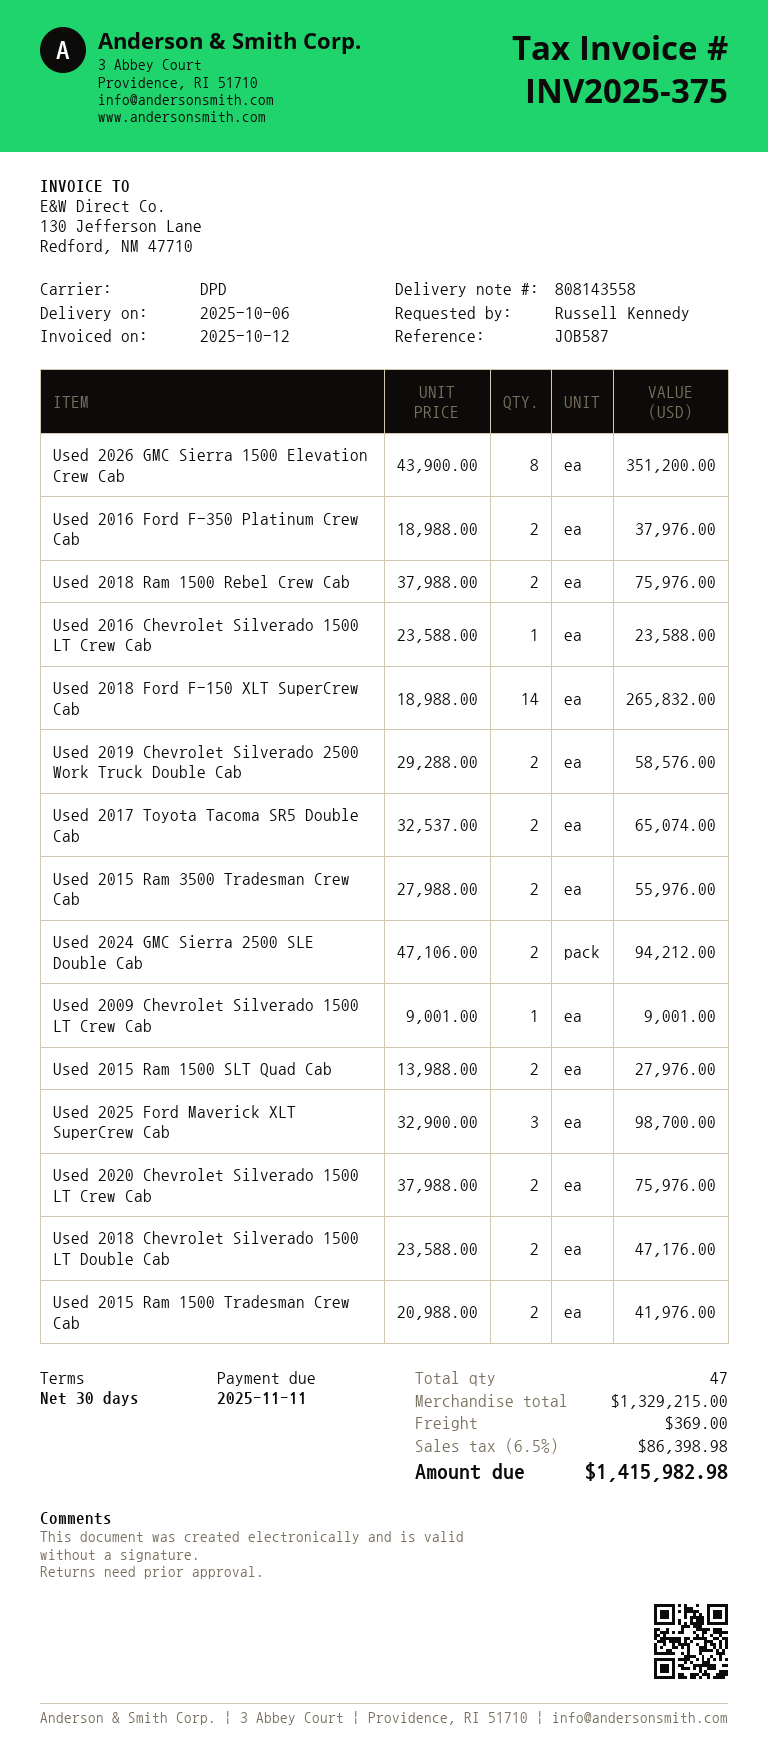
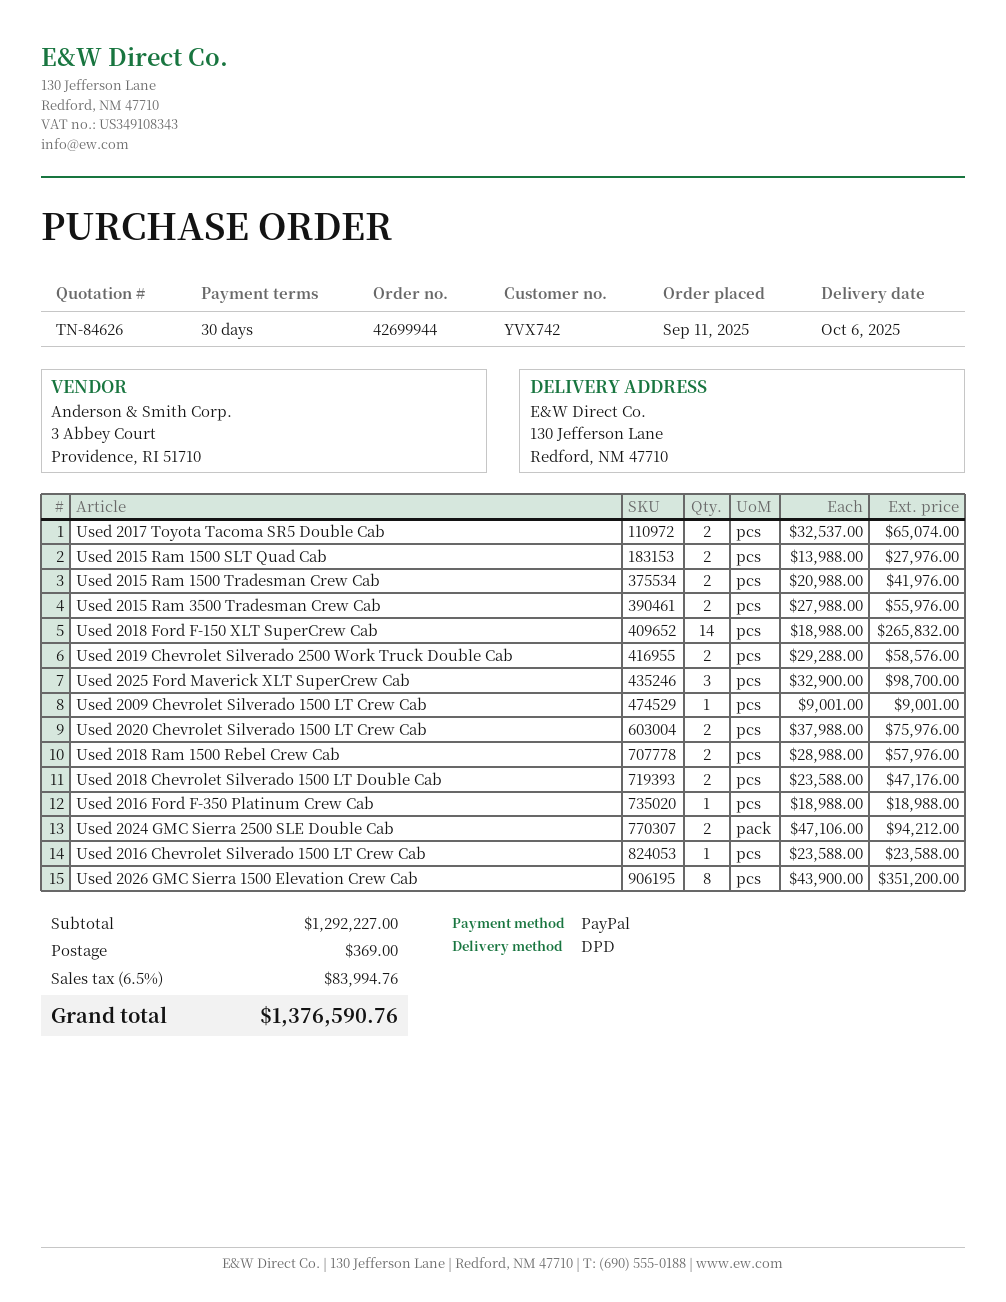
Used 2016 Ford F-350 Platinum Crew Cab: 2 x 18988.00 = 37976.00 -> 1 x 18988.00 = 18988.00
Used 2018 Ram 1500 Rebel Crew Cab: 2 x 37988.00 = 75976.00 -> 2 x 28988.00 = 57976.00
subtotal: 1329215.00 -> 1292227.00
tax: 6.5% = 86398.98 -> 6.5% = 83994.76
total: 1415982.98 -> 1376590.76

